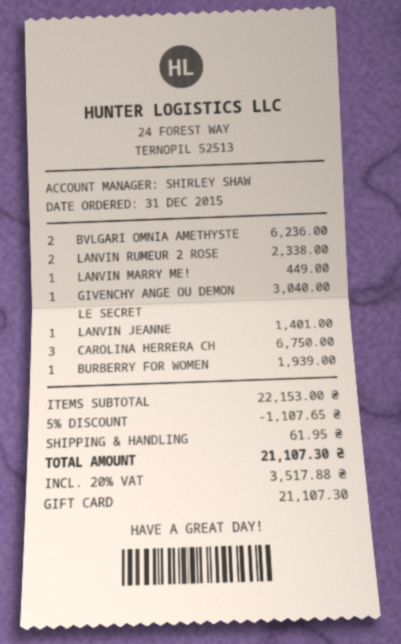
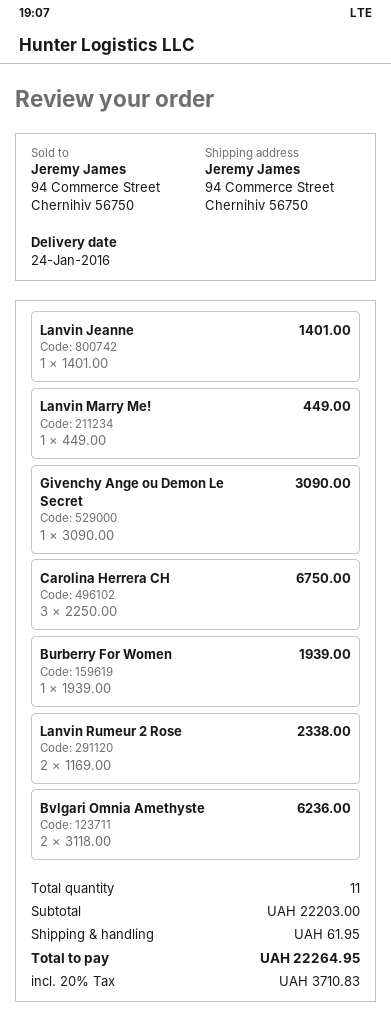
GIVENCHY ANGE OU DEMON LE SECRET: 1 for 3040.00 -> 1 for 3090.00
subtotal: 22153.00 -> 22203.00
discount: 5% = 1107.65 -> none
tax: 20% = 3517.88 -> 20% = 3710.83
total: 21107.30 -> 22264.95

